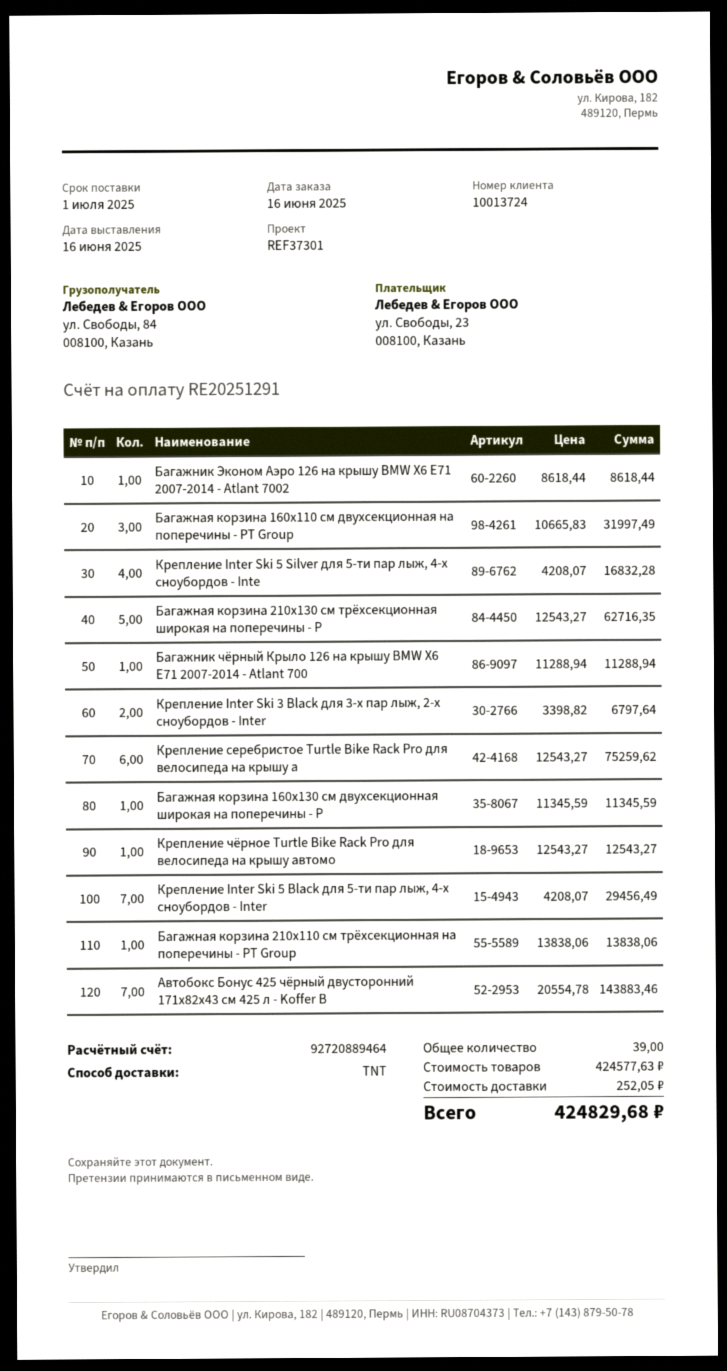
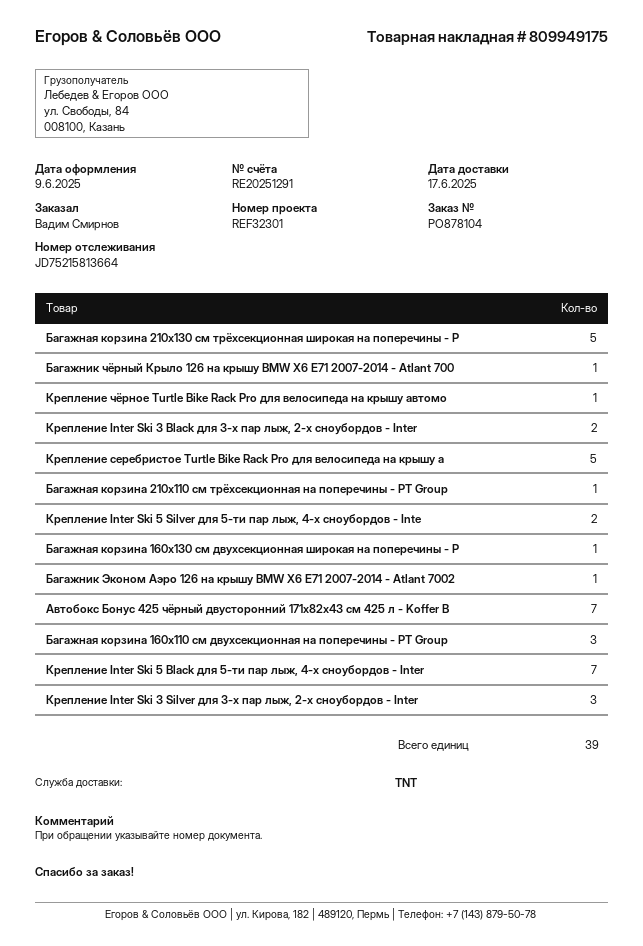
order date: 2025-06-16 -> 2025-06-09
delivery date: 2025-07-01 -> 2025-06-17
reference: REF37301 -> REF32301
Крепление Inter Ski 5 Silver для 5-ти пар лыж, 4-х сноубордов - Inte: 4 -> 2
Крепление серебристое Turtle Bike Rack Pro для велосипеда на крышу а: 6 -> 5
Крепление Inter Ski 3 Silver для 3-х пар лыж, 2-х сноубордов - Inter: none -> 3

